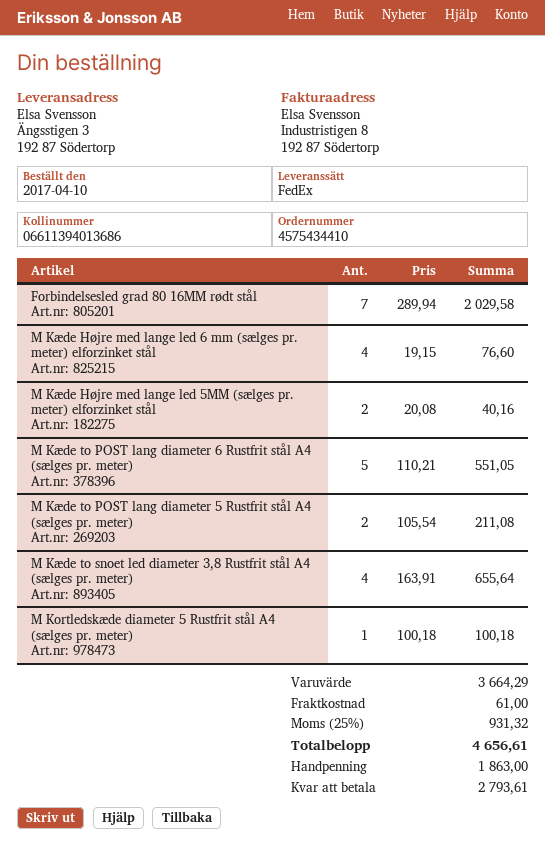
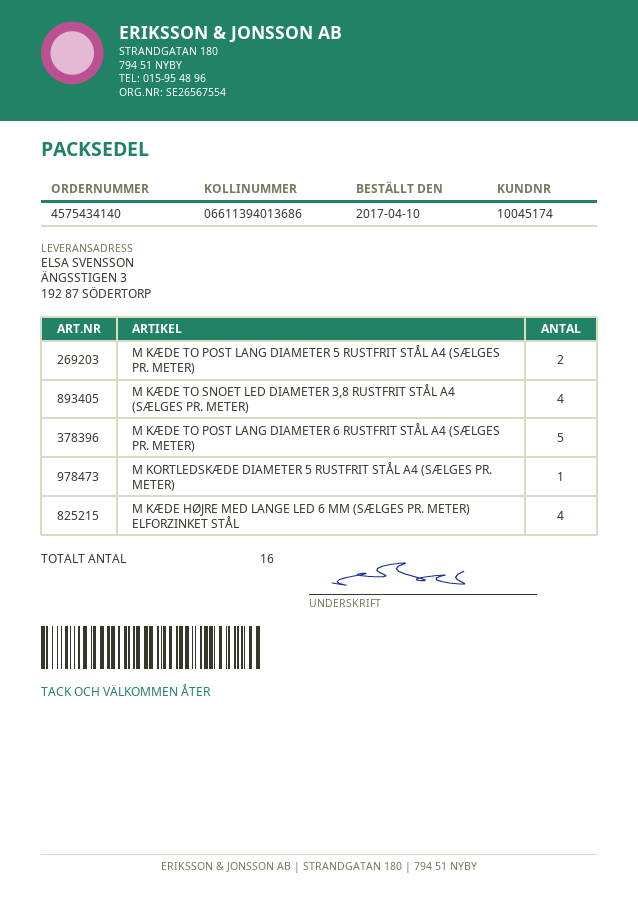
order number: 4575434410 -> 4575434140
Forbindelsesled grad 80 16MM rødt stål: 7 -> none
M Kæde Højre med lange led 5MM (sælges pr. meter) elforzinket stål: 2 -> none

